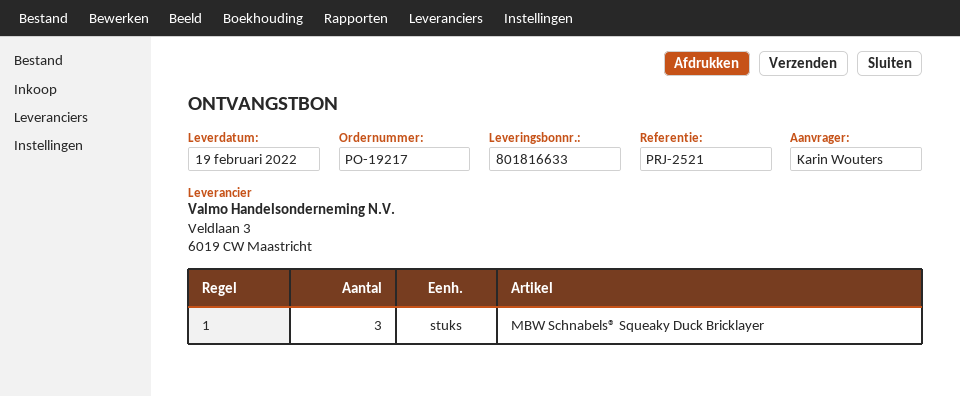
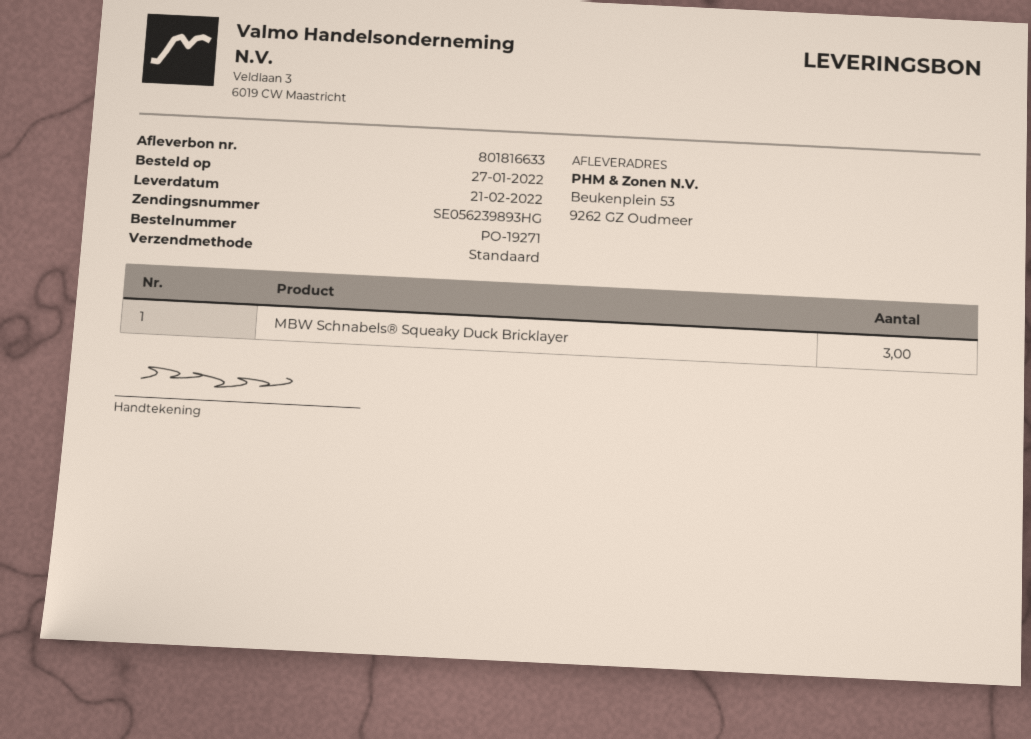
order number: PO-19217 -> PO-19271
delivery date: 2022-02-19 -> 2022-02-21

